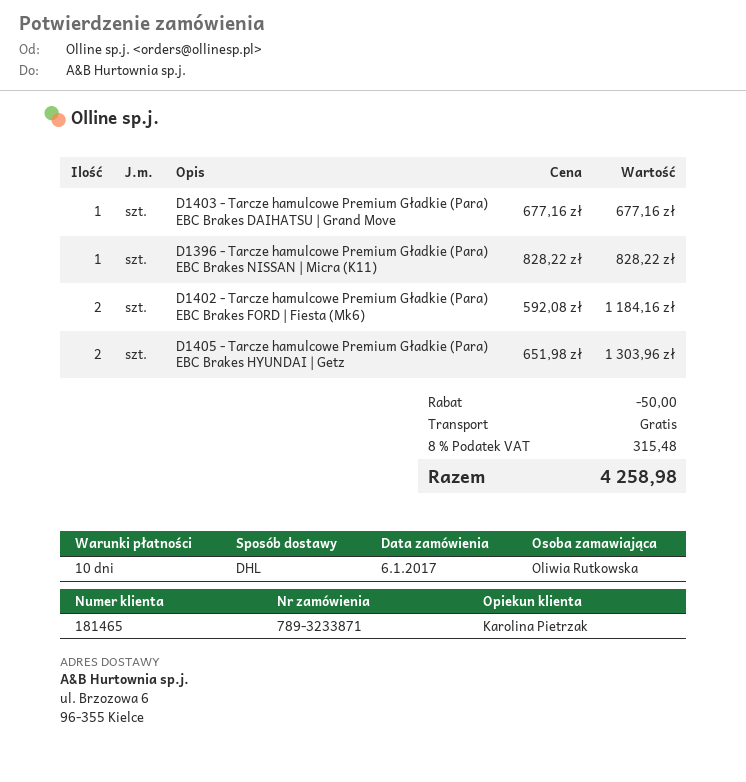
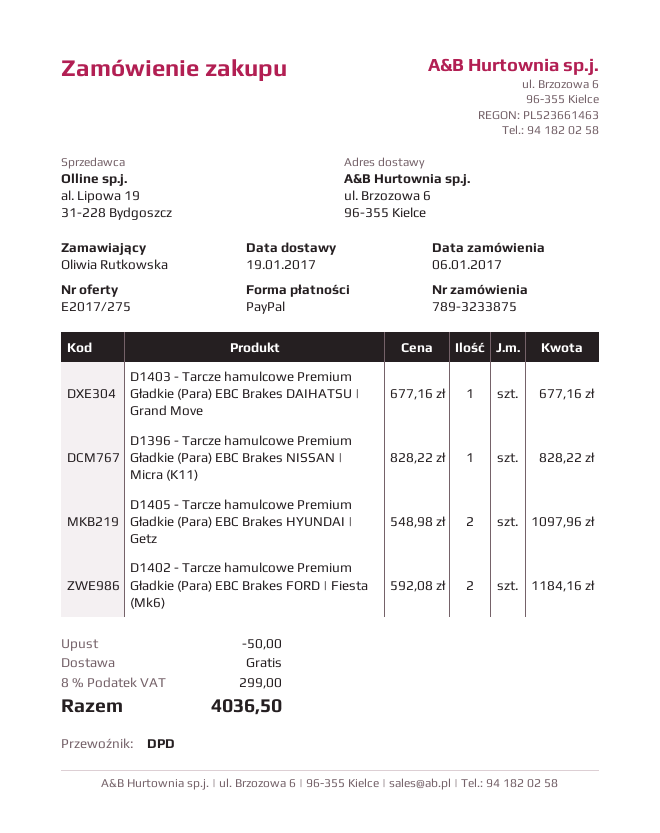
order number: 789-3233871 -> 789-3233875
shipping method: DHL -> DPD
D1405 - Tarcze hamulcowe Premium Gładkie (Para) EBC Brakes HYUNDAI | Getz: 2 x 651.98 = 1303.96 -> 2 x 548.98 = 1097.96
tax: 8% = 315.48 -> 8% = 299.00
total: 4258.98 -> 4036.50

